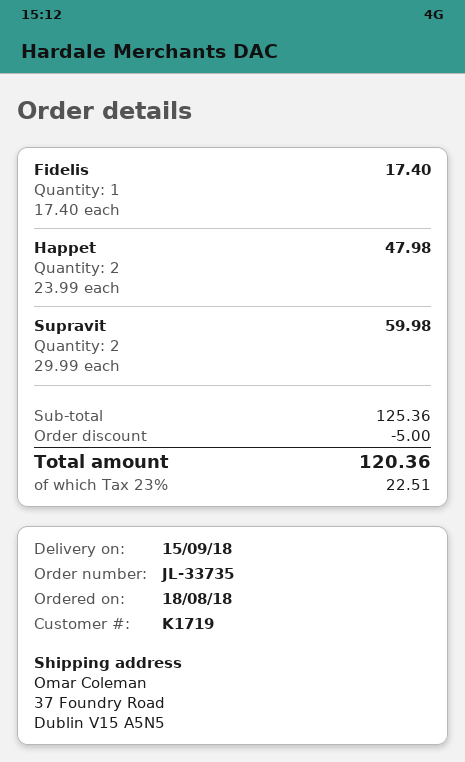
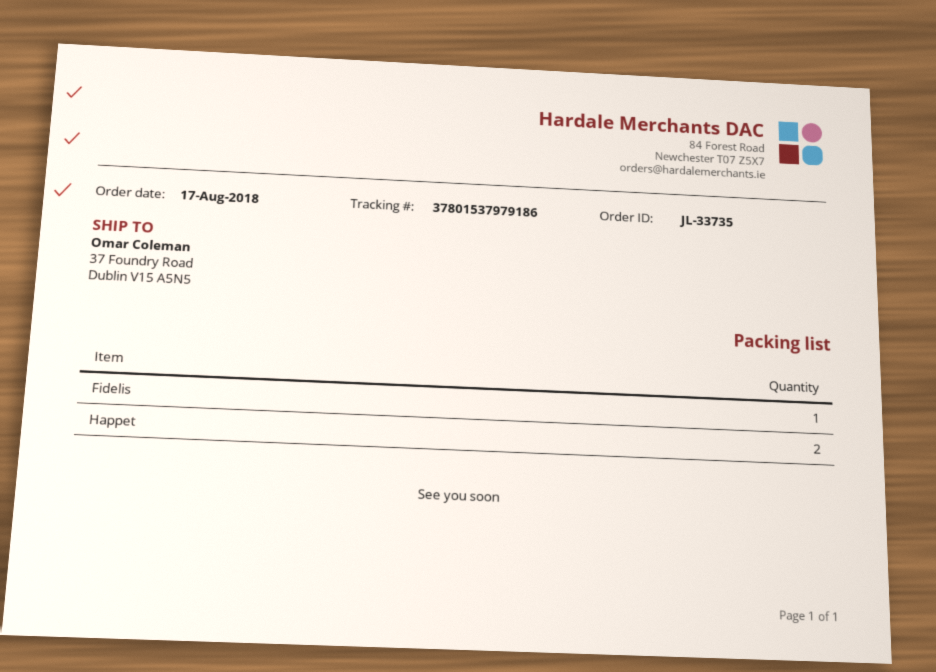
order date: 2018-08-18 -> 2018-08-17
Supravit: 2 -> none

